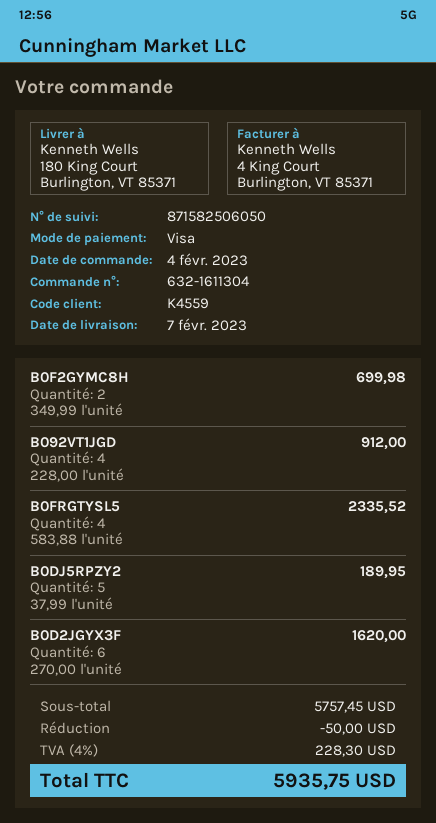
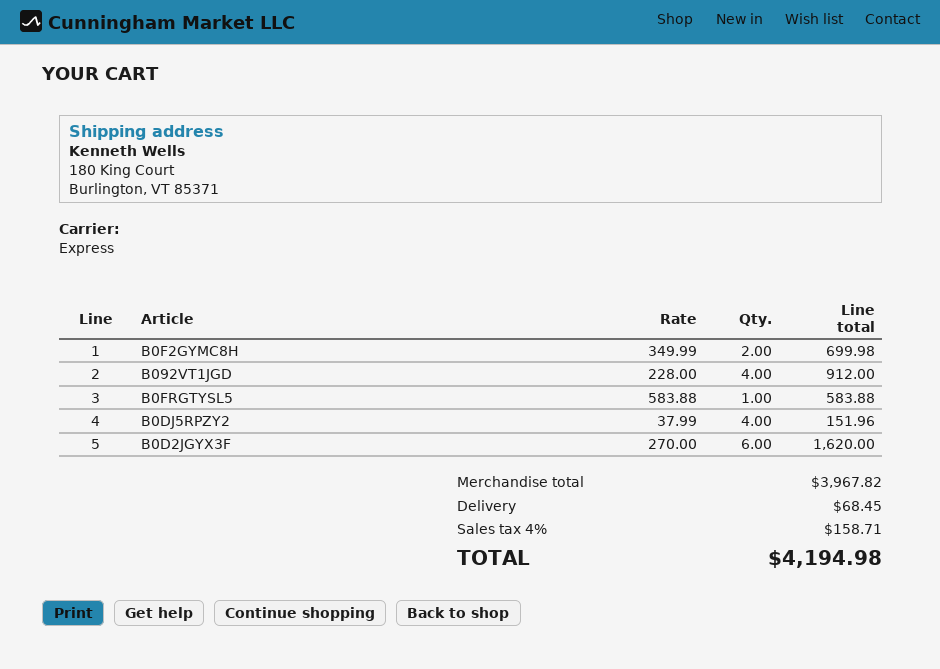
B0FRGTYSL5: 4 x 583.88 = 2335.52 -> 1 x 583.88 = 583.88
B0DJ5RPZY2: 5 x 37.99 = 189.95 -> 4 x 37.99 = 151.96
subtotal: 5757.45 -> 3967.82
discount: 50.00 -> none
shipping: none -> 68.45
tax: 4% = 228.30 -> 4% = 158.71
total: 5935.75 -> 4194.98

